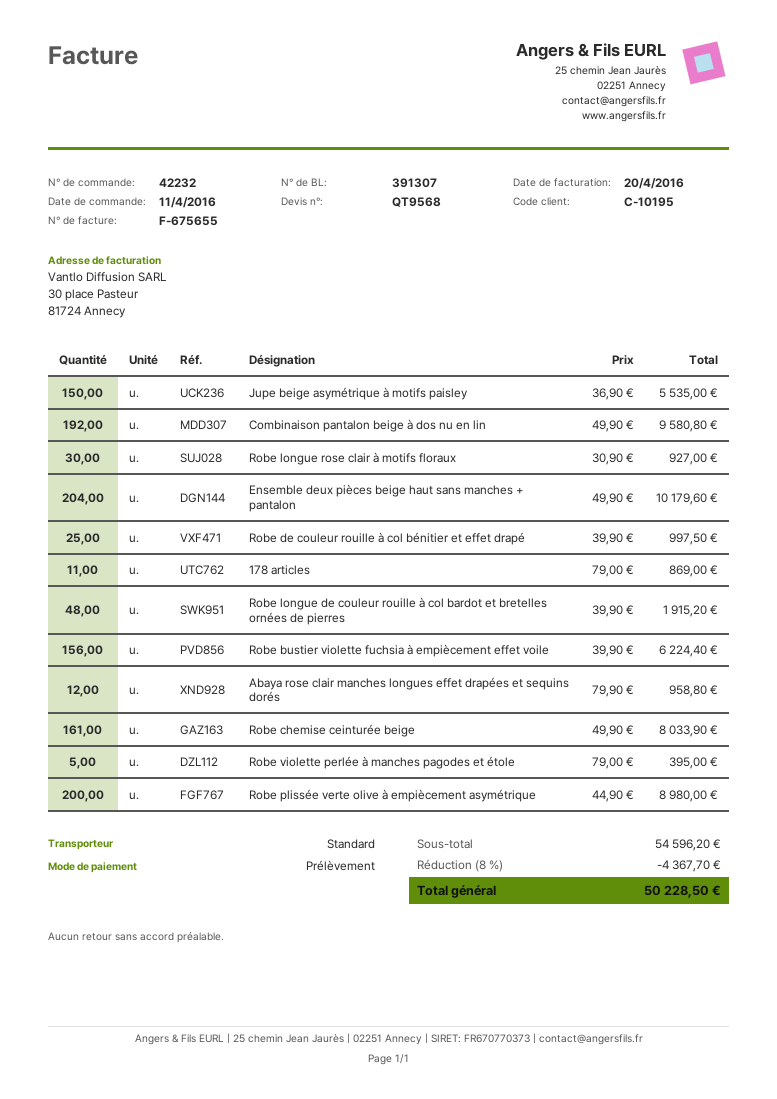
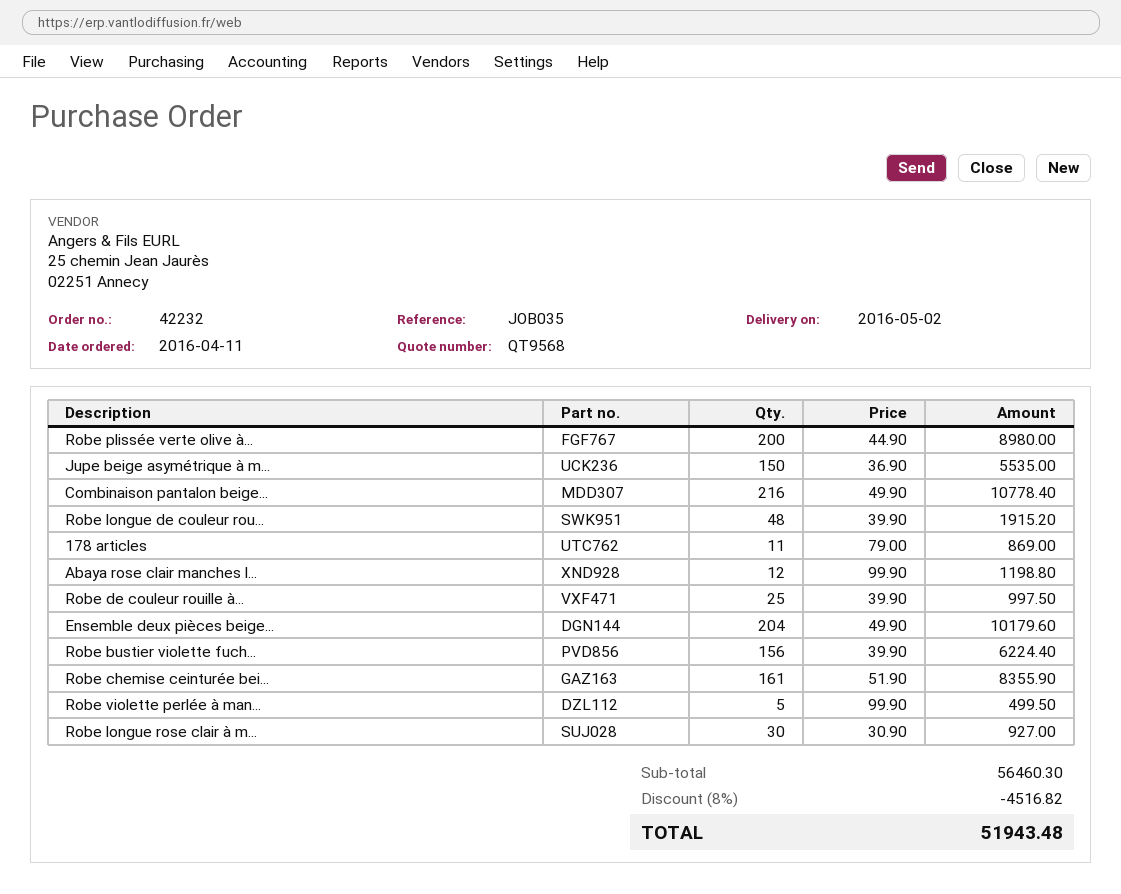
Combinaison pantalon beige à dos nu en lin: 192 x 49.90 = 9580.80 -> 216 x 49.90 = 10778.40
Abaya rose clair manches longues effet drapées et sequins dorés: 12 x 79.90 = 958.80 -> 12 x 99.90 = 1198.80
Robe chemise ceinturée beige: 161 x 49.90 = 8033.90 -> 161 x 51.90 = 8355.90
Robe violette perlée à manches pagodes et étole: 5 x 79.00 = 395.00 -> 5 x 99.90 = 499.50
subtotal: 54596.20 -> 56460.30
discount: 8% = 4367.70 -> 8% = 4516.82
total: 50228.50 -> 51943.48

